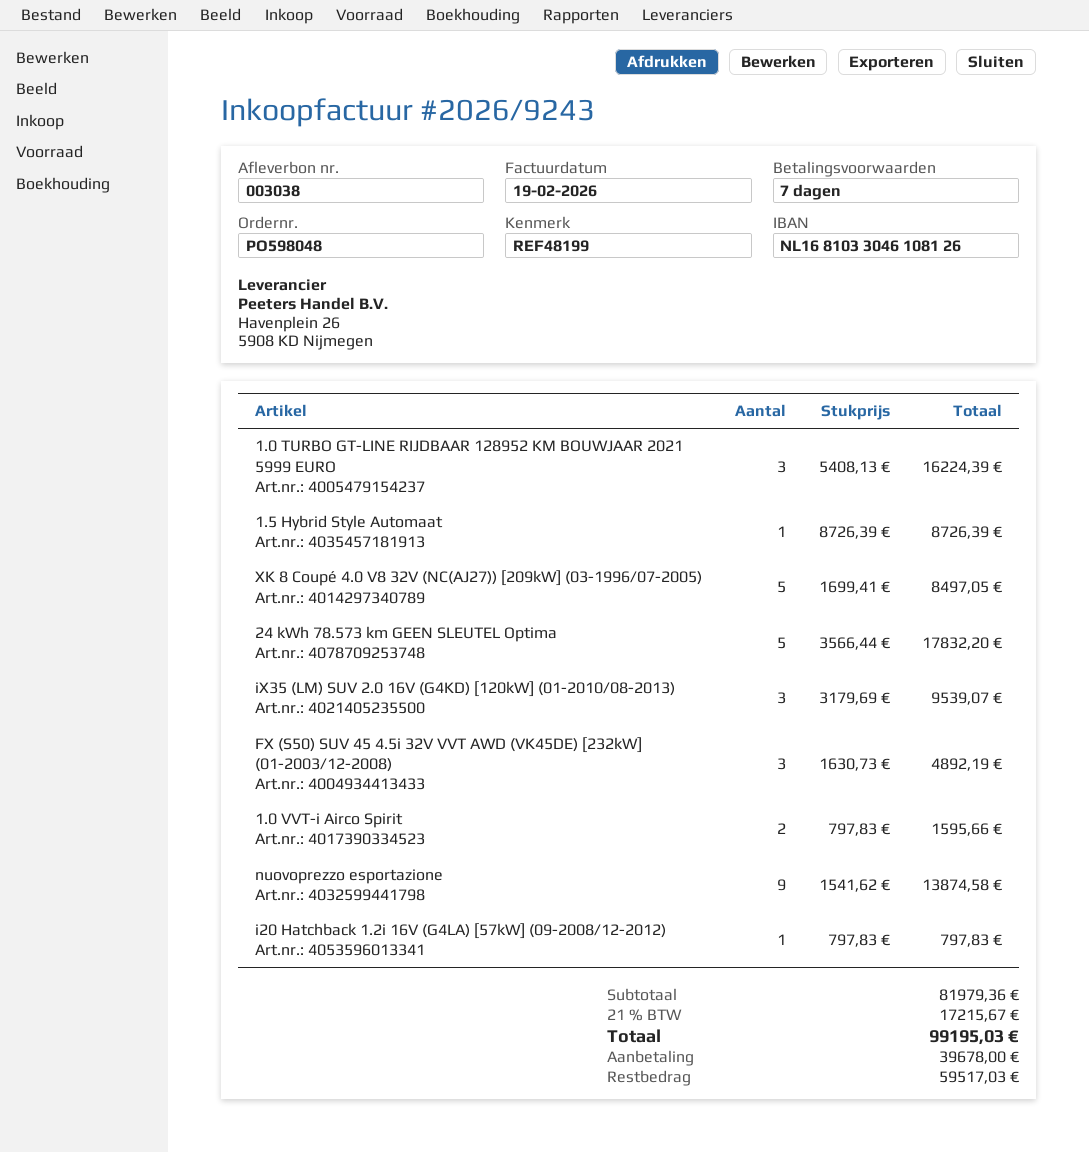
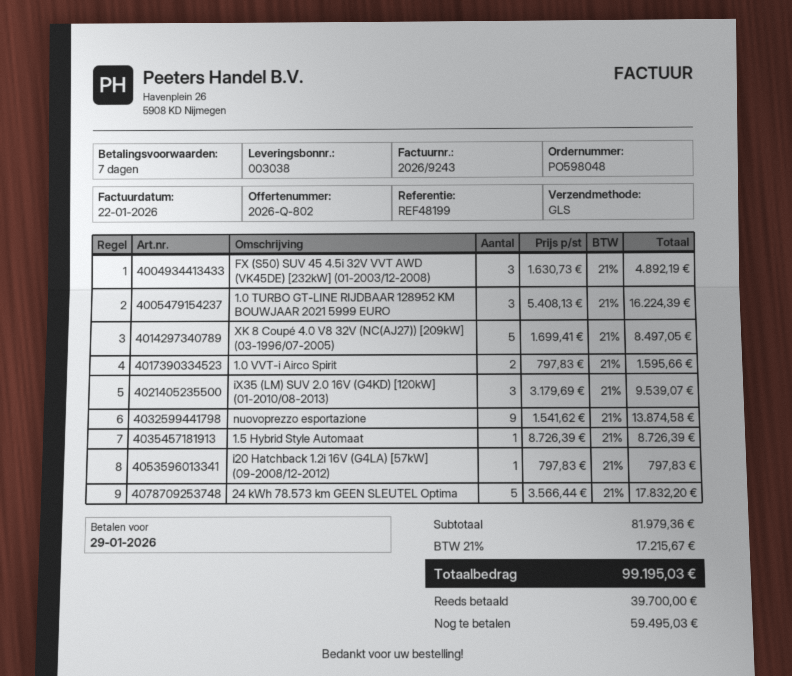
invoice date: 2026-02-19 -> 2026-01-22
deposit: 39678.00 -> 39700.00
balance: 59517.03 -> 59495.03

